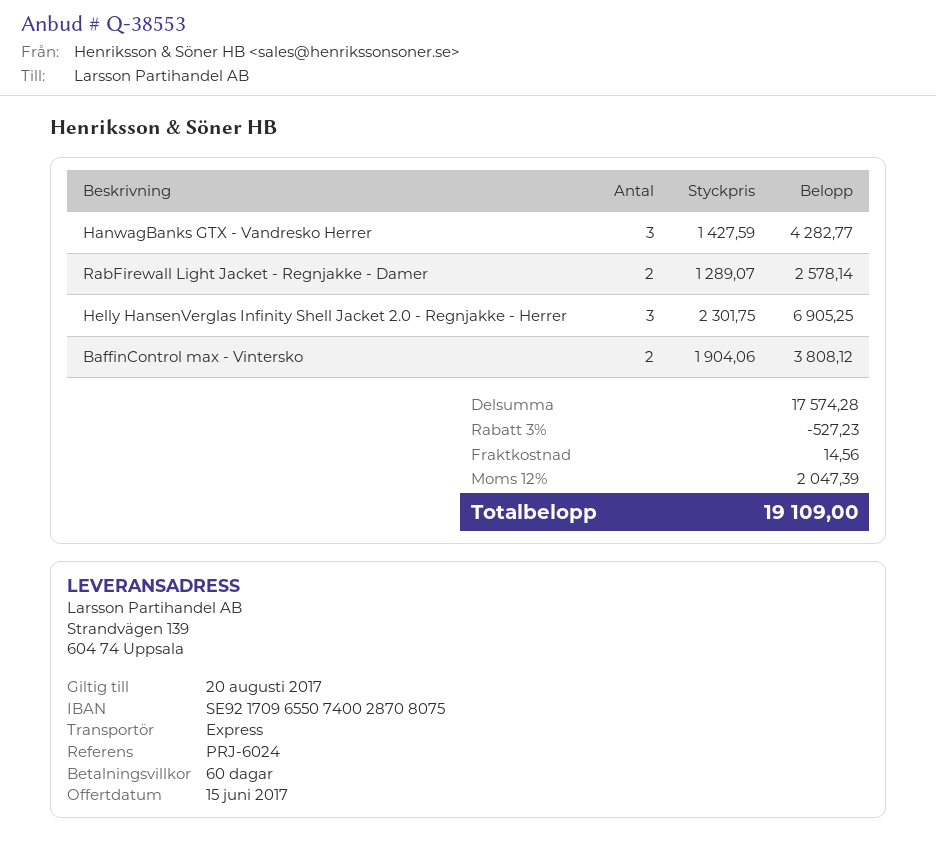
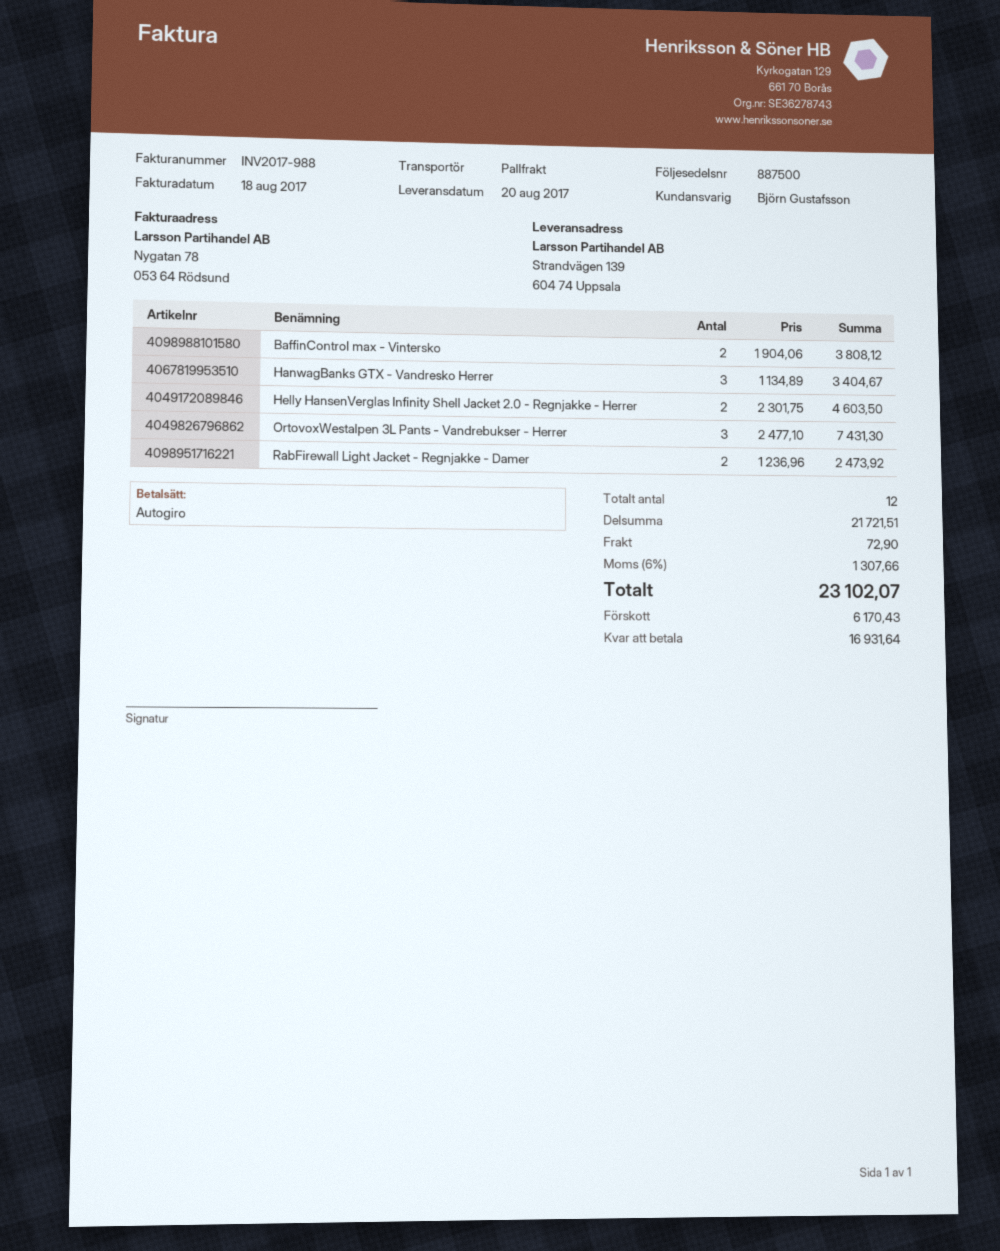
shipping method: express -> pallet freight
HanwagBanks GTX - Vandresko Herrer: 3 x 1427.59 = 4282.77 -> 3 x 1134.89 = 3404.67
RabFirewall Light Jacket - Regnjakke - Damer: 2 x 1289.07 = 2578.14 -> 2 x 1236.96 = 2473.92
Helly HansenVerglas Infinity Shell Jacket 2.0 - Regnjakke - Herrer: 3 x 2301.75 = 6905.25 -> 2 x 2301.75 = 4603.50
OrtovoxWestalpen 3L Pants - Vandrebukser - Herrer: none -> 3 x 2477.10 = 7431.30
subtotal: 17574.28 -> 21721.51
discount: 3% = 527.23 -> none
shipping: 14.56 -> 72.90
tax: 12% = 2047.39 -> 6% = 1307.66
total: 19109.00 -> 23102.07

